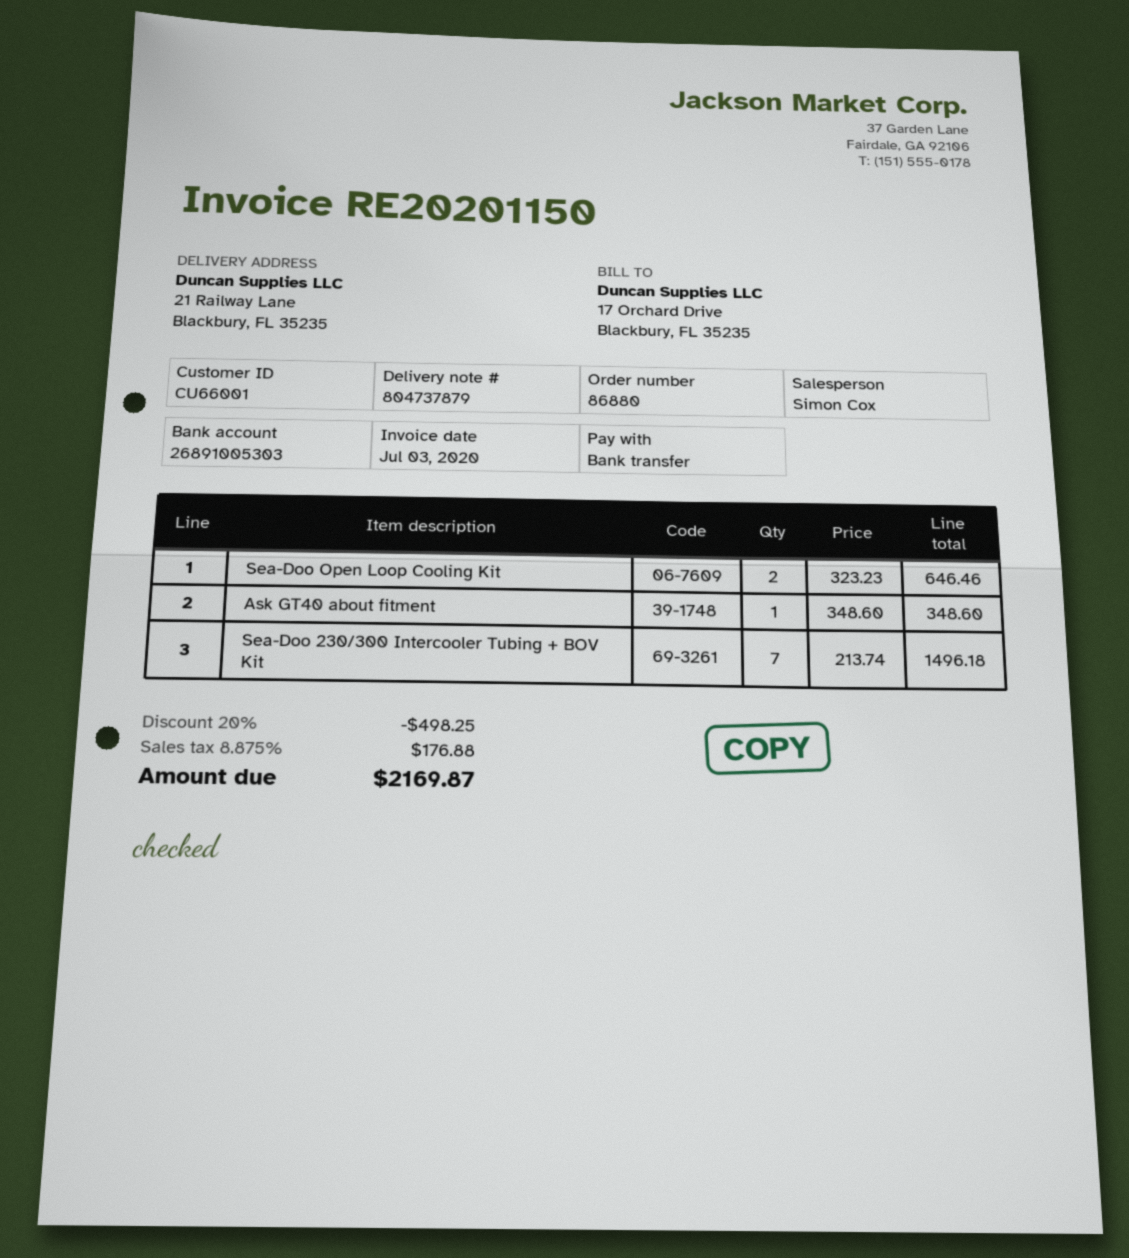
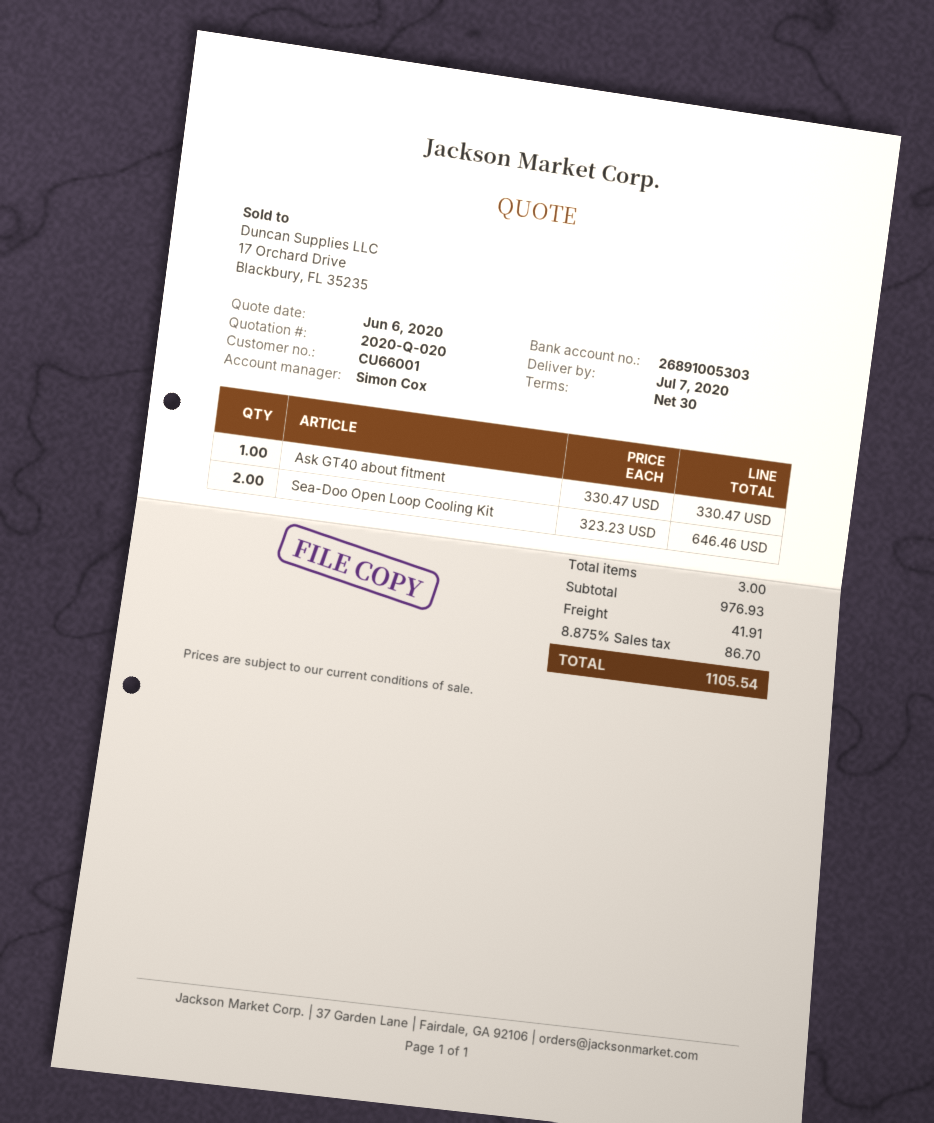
Ask GT40 about fitment: 1 x 348.60 = 348.60 -> 1 x 330.47 = 330.47
Sea-Doo 230/300 Intercooler Tubing + BOV Kit: 7 x 213.74 = 1496.18 -> none
discount: 20% = 498.25 -> none
shipping: none -> 41.91
tax: 8.875% = 176.88 -> 8.875% = 86.70
total: 2169.87 -> 1105.54

